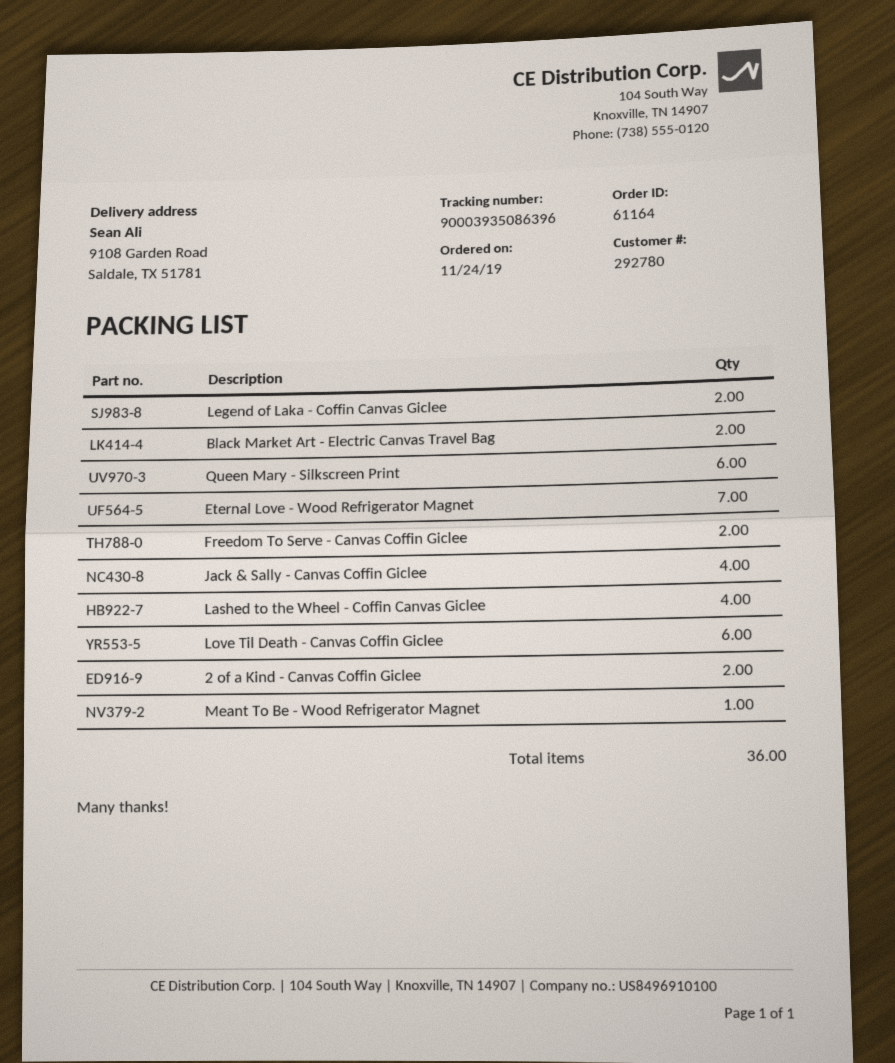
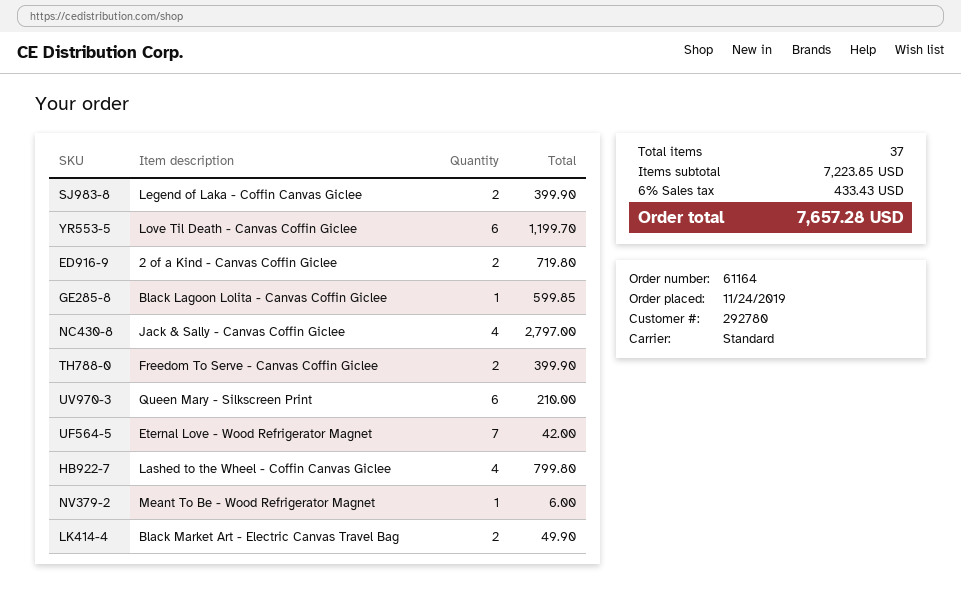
Black Lagoon Lolita - Canvas Coffin Giclee: none -> 1
total quantity: 36 -> 37

